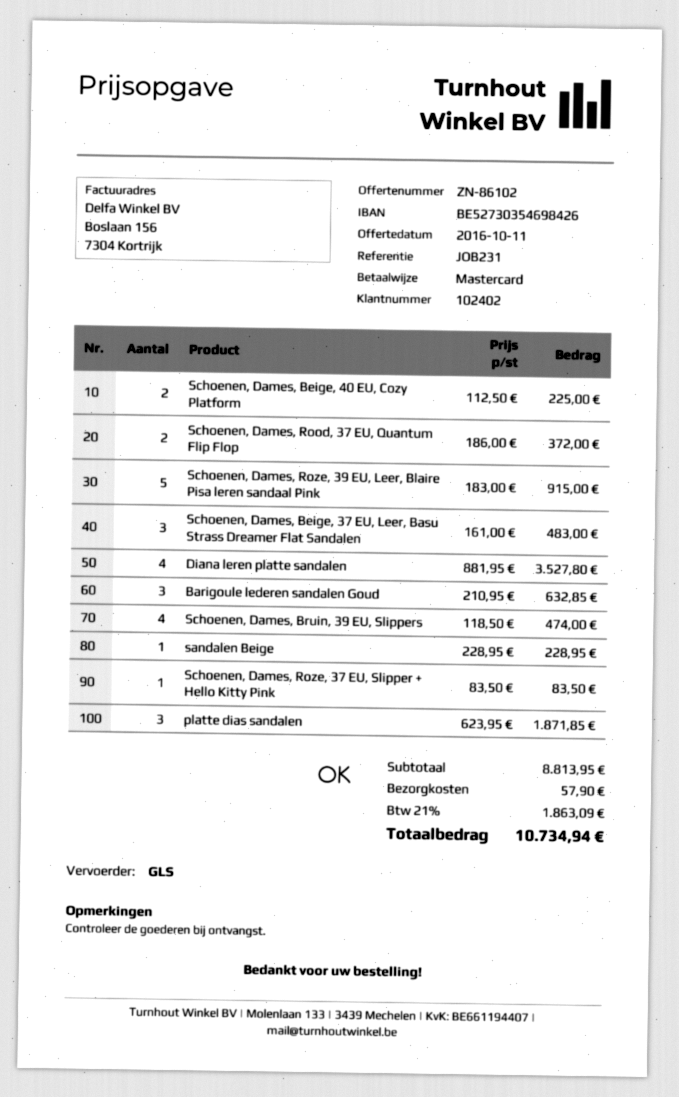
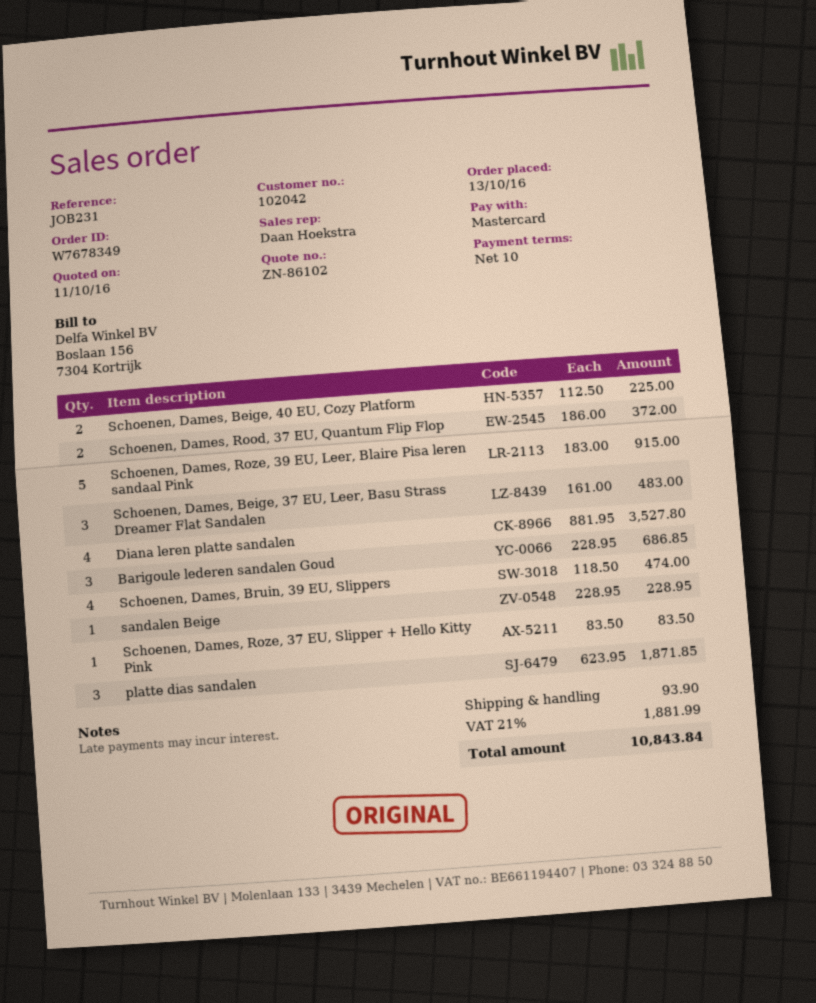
customer number: 102402 -> 102042
Barigoule lederen sandalen Goud: 3 x 210.95 = 632.85 -> 3 x 228.95 = 686.85
shipping: 57.90 -> 93.90
tax: 21% = 1863.09 -> 21% = 1881.99
total: 10734.94 -> 10843.84

